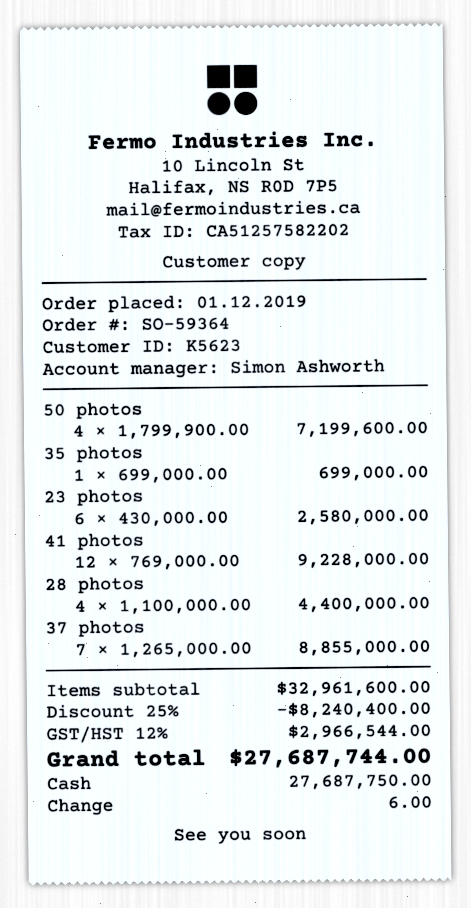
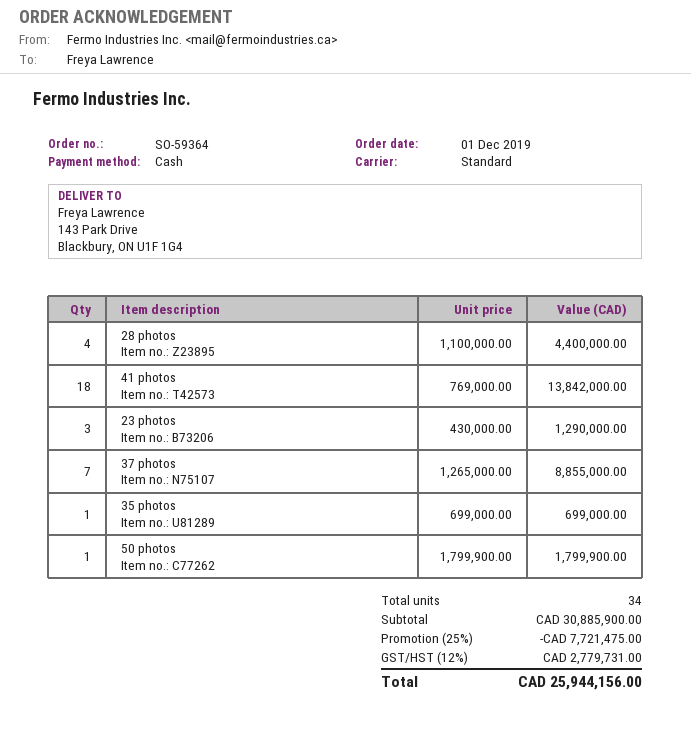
50 photos: 4 x 1799900.00 = 7199600.00 -> 1 x 1799900.00 = 1799900.00
23 photos: 6 x 430000.00 = 2580000.00 -> 3 x 430000.00 = 1290000.00
41 photos: 12 x 769000.00 = 9228000.00 -> 18 x 769000.00 = 13842000.00
subtotal: 32961600.00 -> 30885900.00
discount: 25% = 8240400.00 -> 25% = 7721475.00
tax: 12% = 2966544.00 -> 12% = 2779731.00
total: 27687744.00 -> 25944156.00

